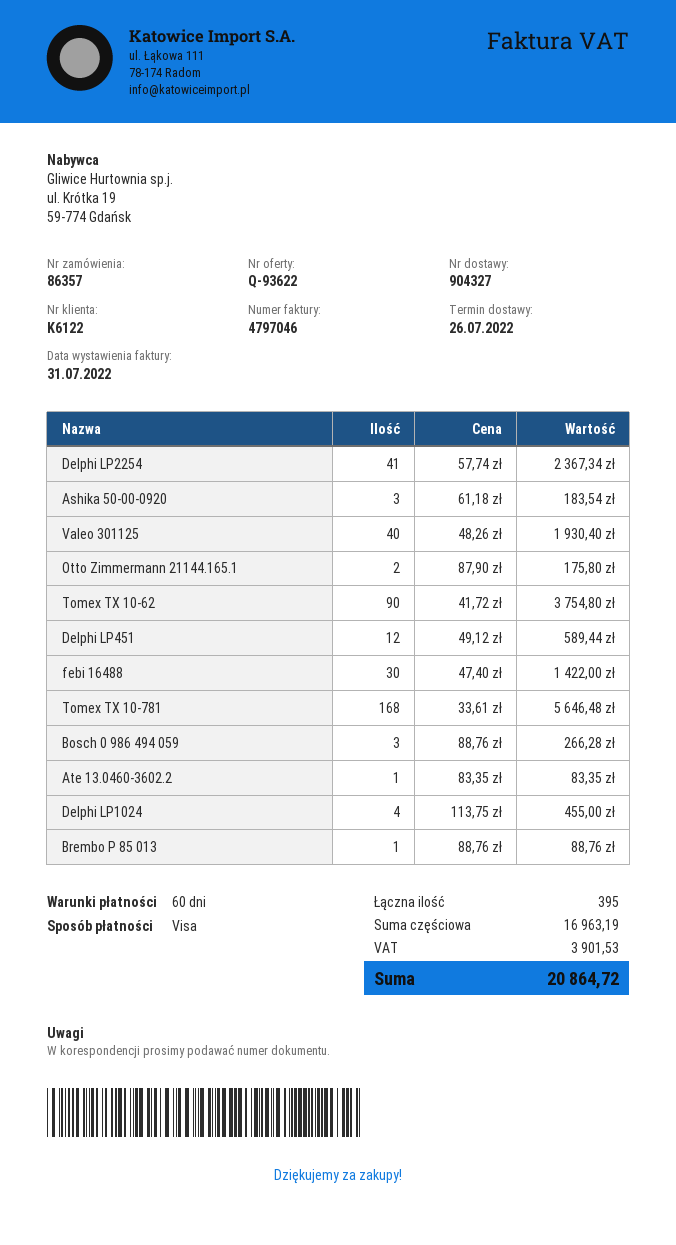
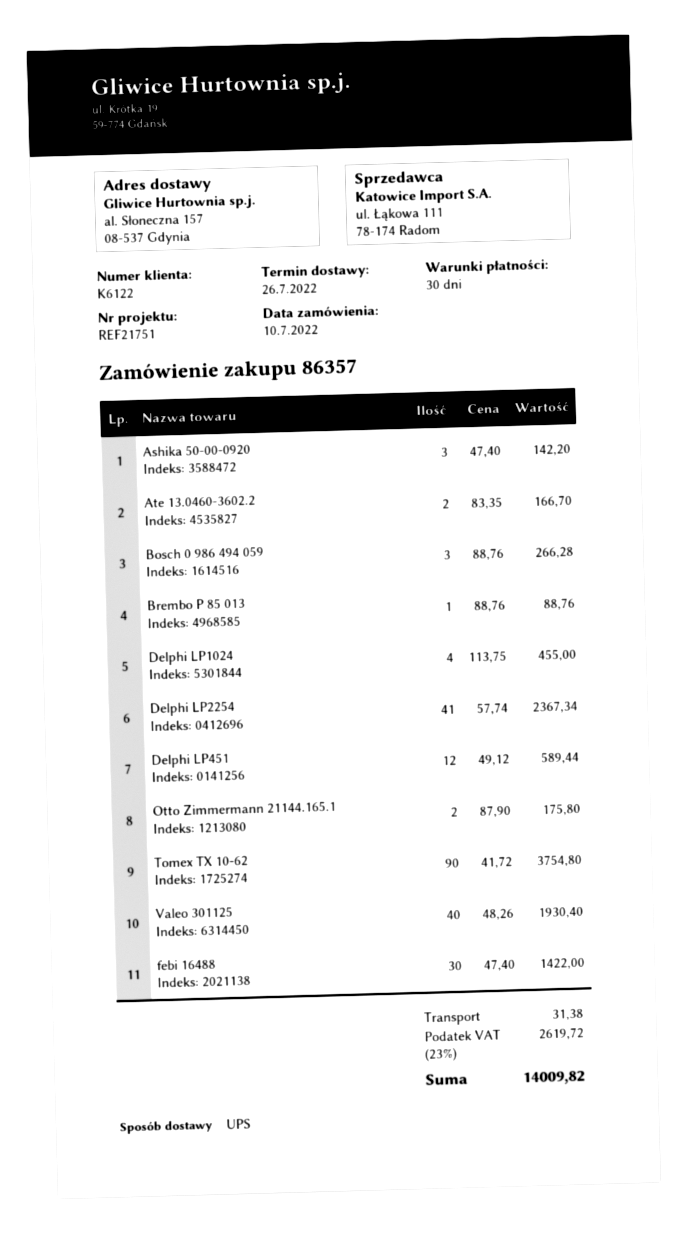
payment terms: 60 days -> 30 days
Ashika 50-00-0920: 3 x 61.18 = 183.54 -> 3 x 47.40 = 142.20
Tomex TX 10-781: 168 x 33.61 = 5646.48 -> none
Ate 13.0460-3602.2: 1 x 83.35 = 83.35 -> 2 x 83.35 = 166.70
shipping: none -> 31.38
tax: 3901.53 -> 2619.72
total: 20864.72 -> 14009.82

